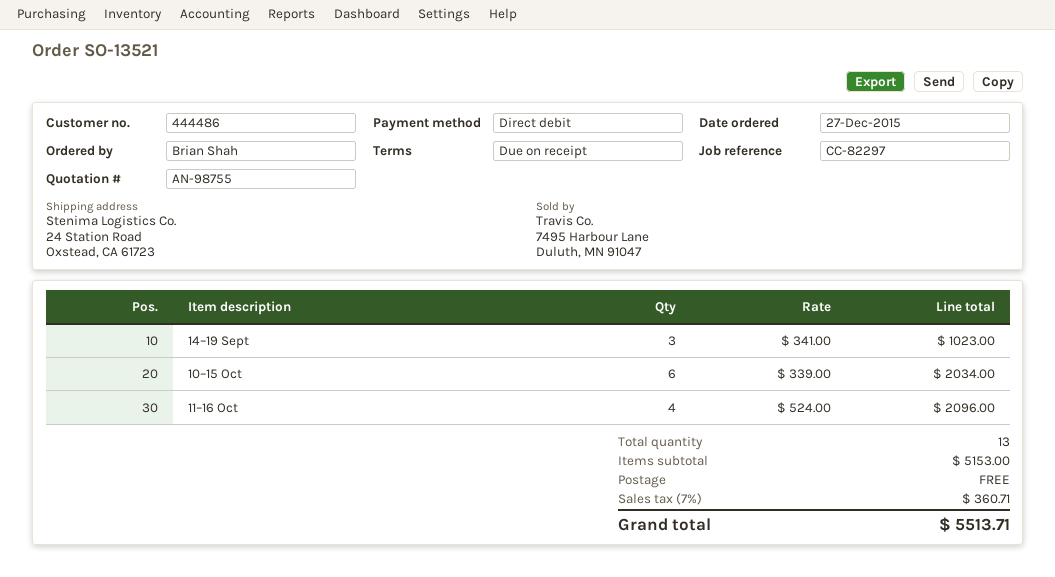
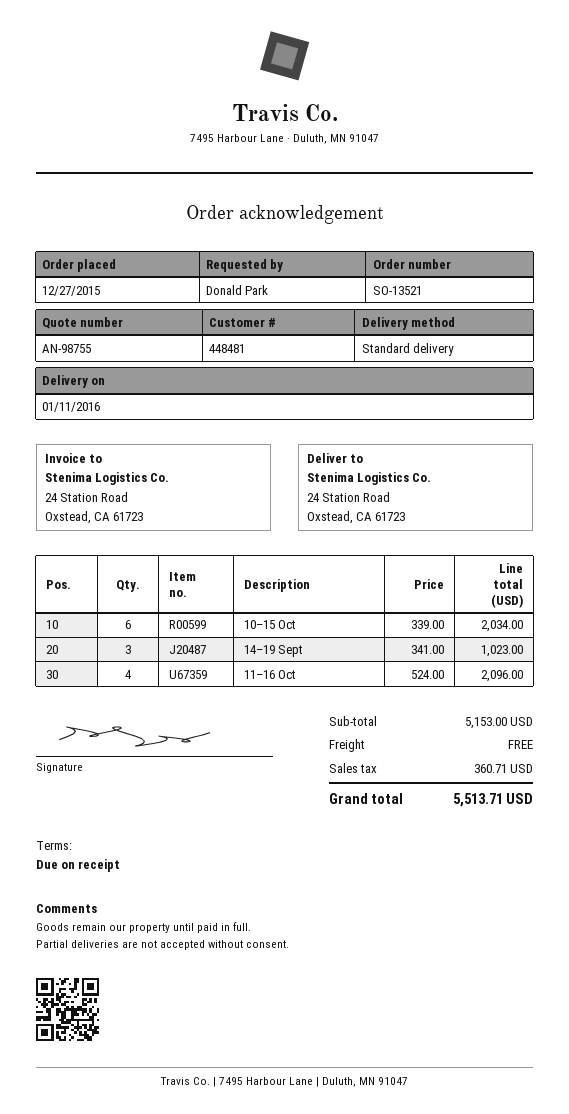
customer number: 444486 -> 448481
ordered by: Brian Shah -> Donald Park

